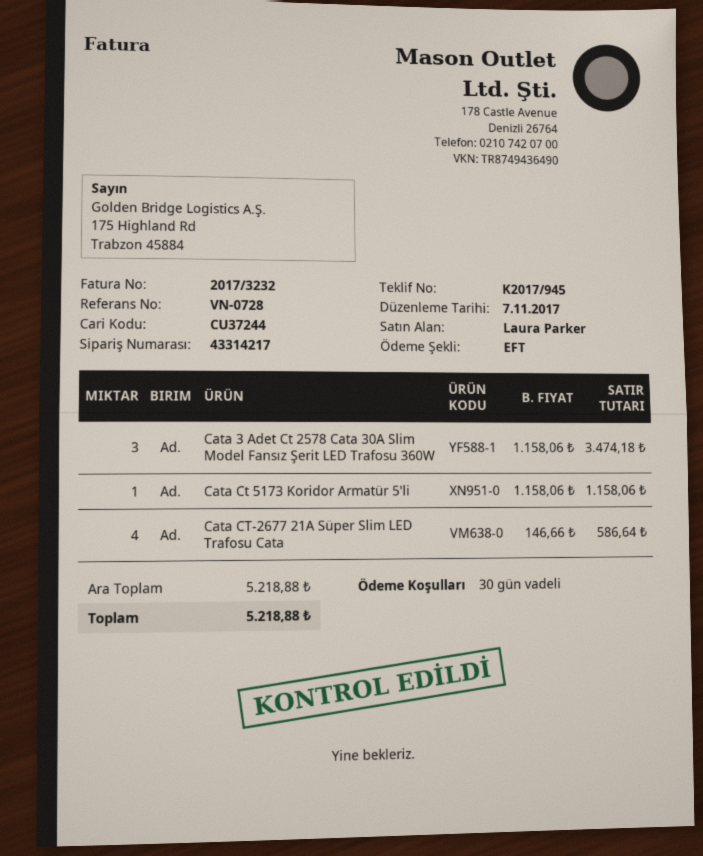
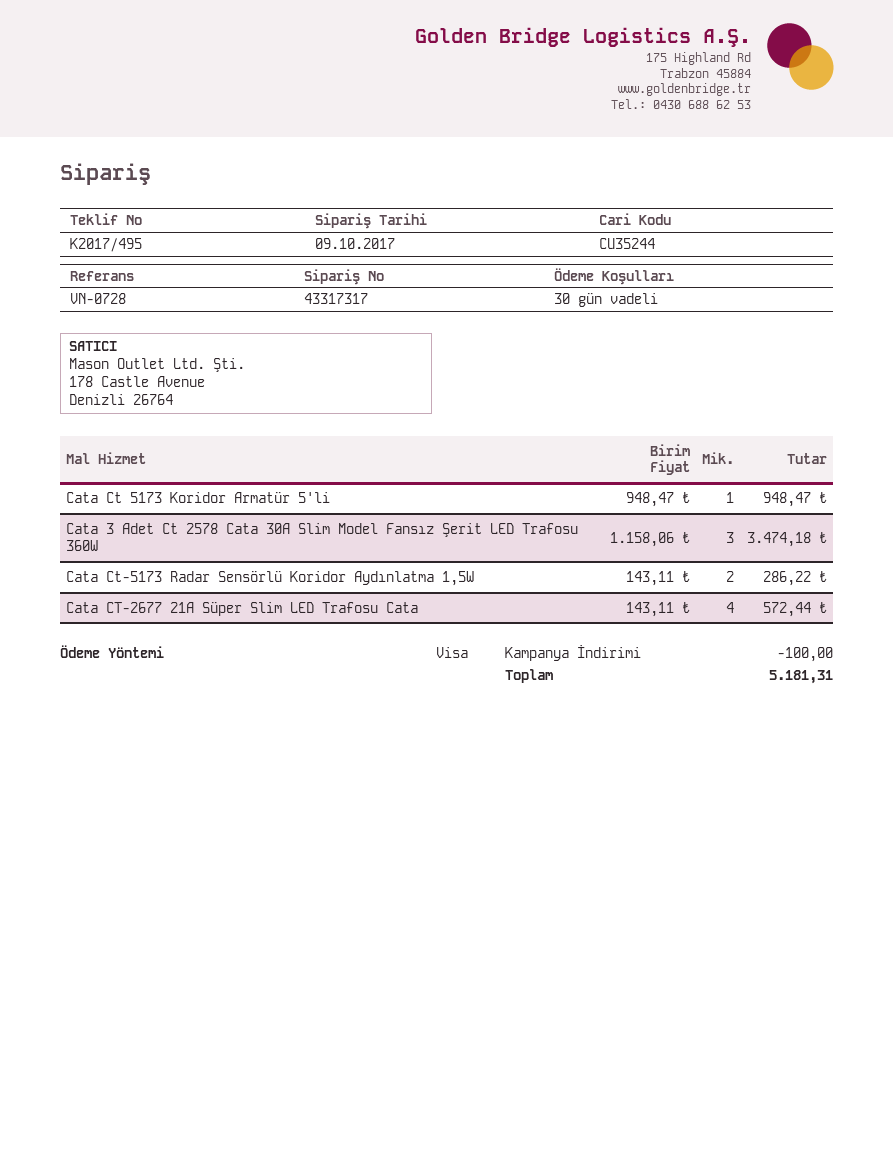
quote number: K2017/945 -> K2017/495
order number: 43314217 -> 43317317
customer number: CU37244 -> CU35244
payment method: bank transfer -> Visa
Cata Ct 5173 Koridor Armatür 5'li: 1 x 1158.06 = 1158.06 -> 1 x 948.47 = 948.47
Cata CT-2677 21A Süper Slim LED Trafosu Cata: 4 x 146.66 = 586.64 -> 4 x 143.11 = 572.44
Cata Ct-5173 Radar Sensörlü Koridor Aydınlatma 1,5W: none -> 2 x 143.11 = 286.22
discount: none -> 100.00
total: 5218.88 -> 5181.31

